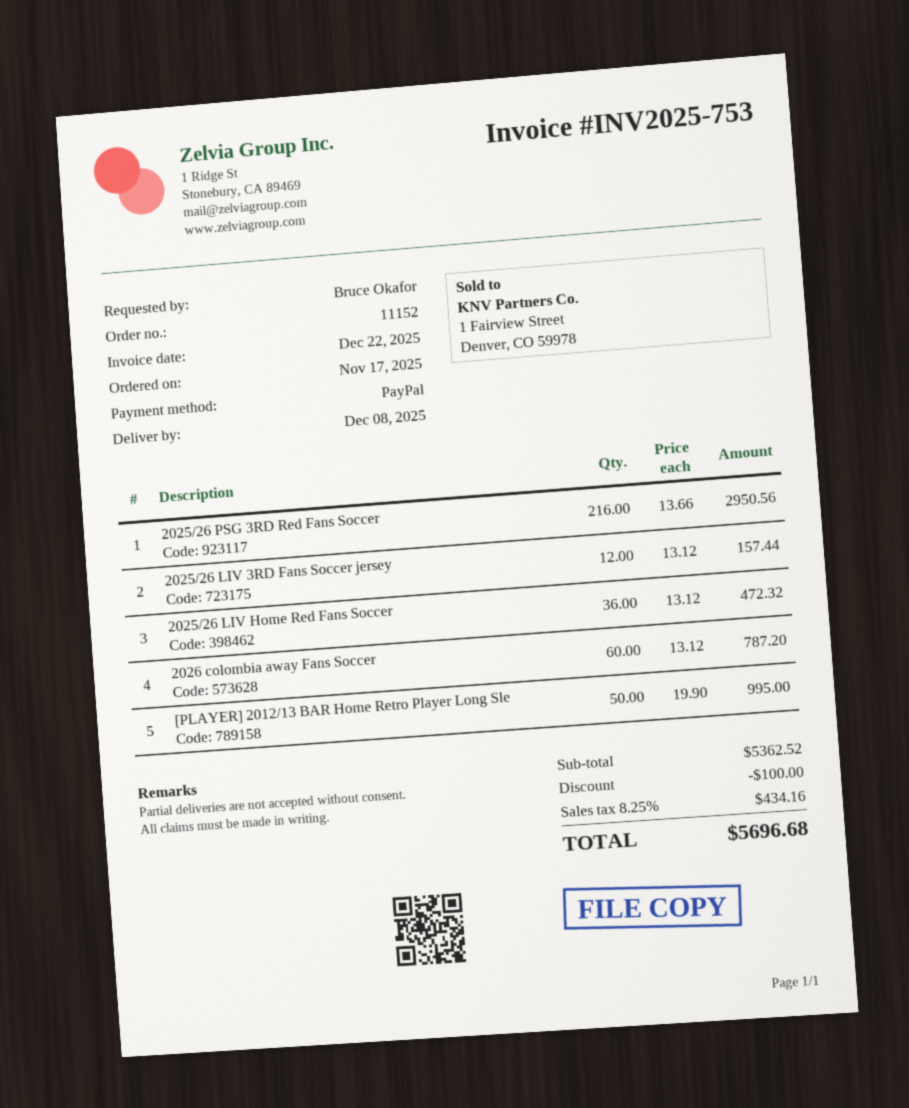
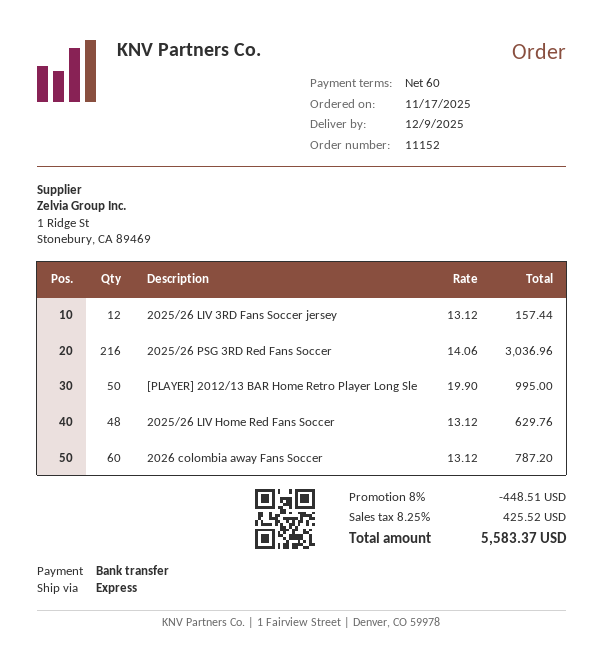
delivery date: 2025-12-08 -> 2025-12-09
payment method: PayPal -> bank transfer
2025/26 PSG 3RD Red Fans Soccer: 216 x 13.66 = 2950.56 -> 216 x 14.06 = 3036.96
2025/26 LIV Home Red Fans Soccer: 36 x 13.12 = 472.32 -> 48 x 13.12 = 629.76
discount: 100.00 -> 448.51
tax: 8.25% = 434.16 -> 8.25% = 425.52
total: 5696.68 -> 5583.37

